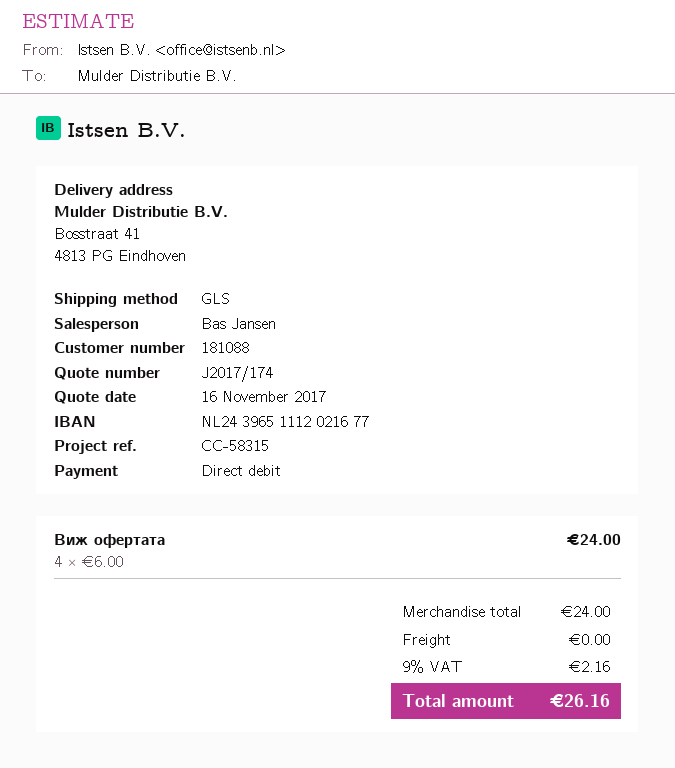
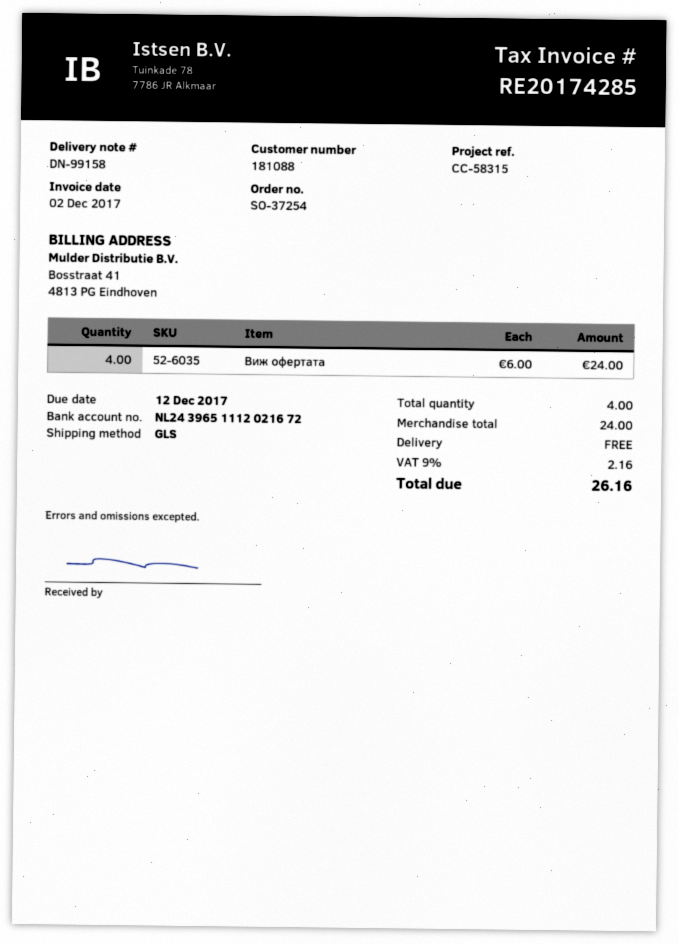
bank account: NL2439651112021677 -> NL2439651112021672

